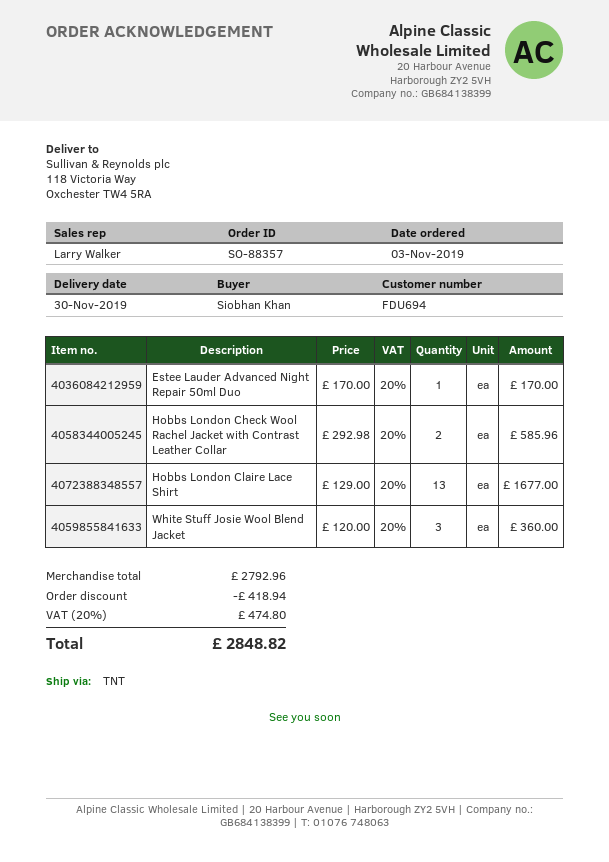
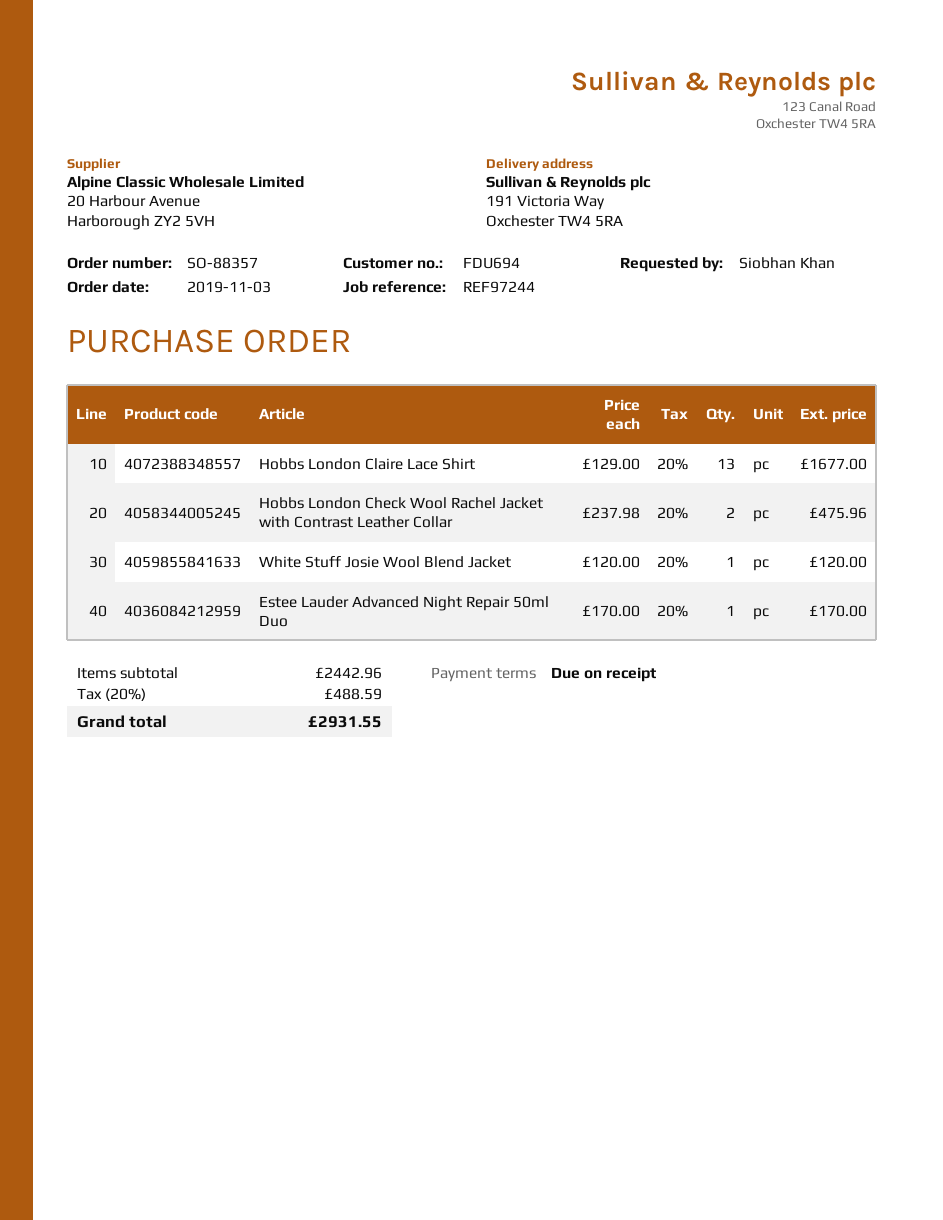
ship to: 118 Victoria Way, Oxchester TW4 5RA -> 191 Victoria Way, Oxchester TW4 5RA
Hobbs London Check Wool Rachel Jacket with Contrast Leather Collar: 2 x 292.98 = 585.96 -> 2 x 237.98 = 475.96
White Stuff Josie Wool Blend Jacket: 3 x 120.00 = 360.00 -> 1 x 120.00 = 120.00
subtotal: 2792.96 -> 2442.96
discount: 418.94 -> none
tax: 20% = 474.80 -> 20% = 488.59
total: 2848.82 -> 2931.55

